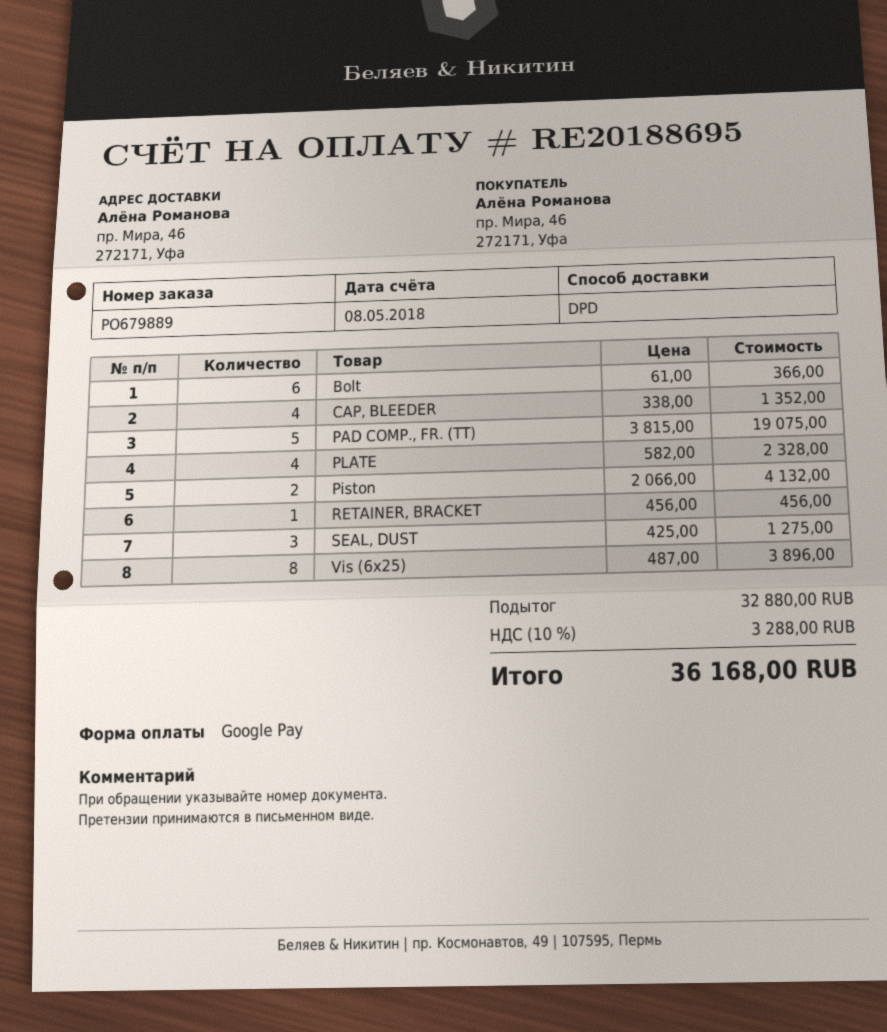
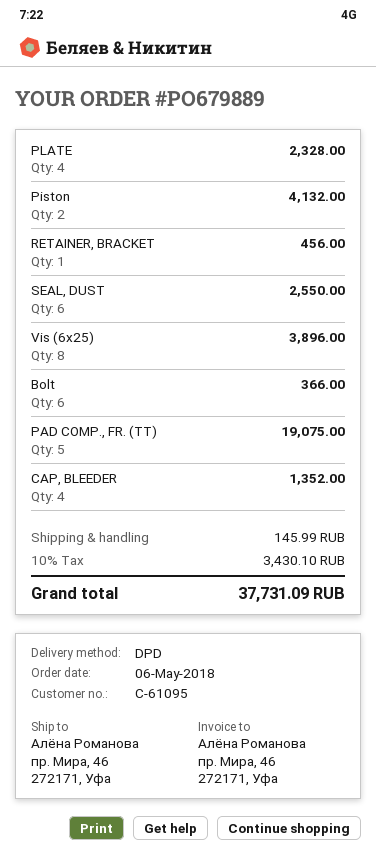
SEAL, DUST: 3 for 1275.00 -> 6 for 2550.00
shipping: none -> 145.99
tax: 10% = 3288.00 -> 10% = 3430.10
total: 36168.00 -> 37731.09

